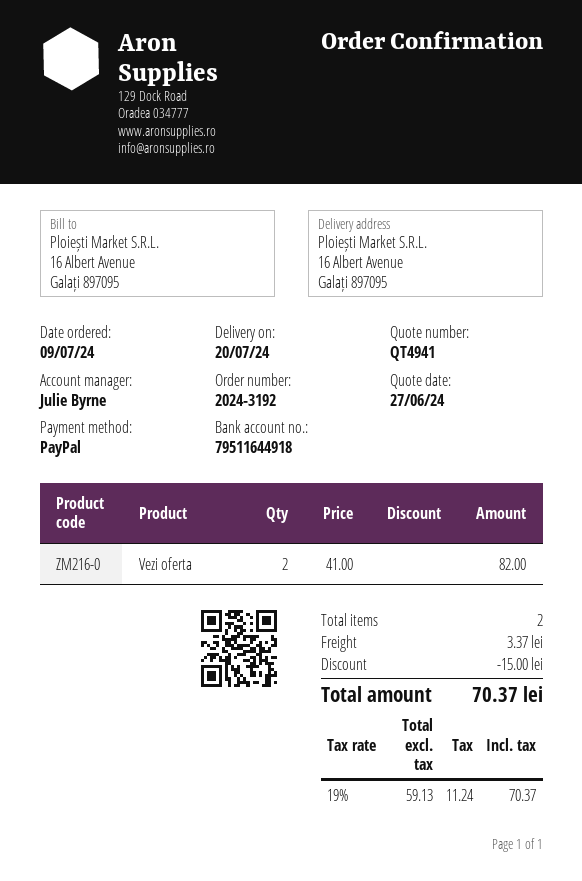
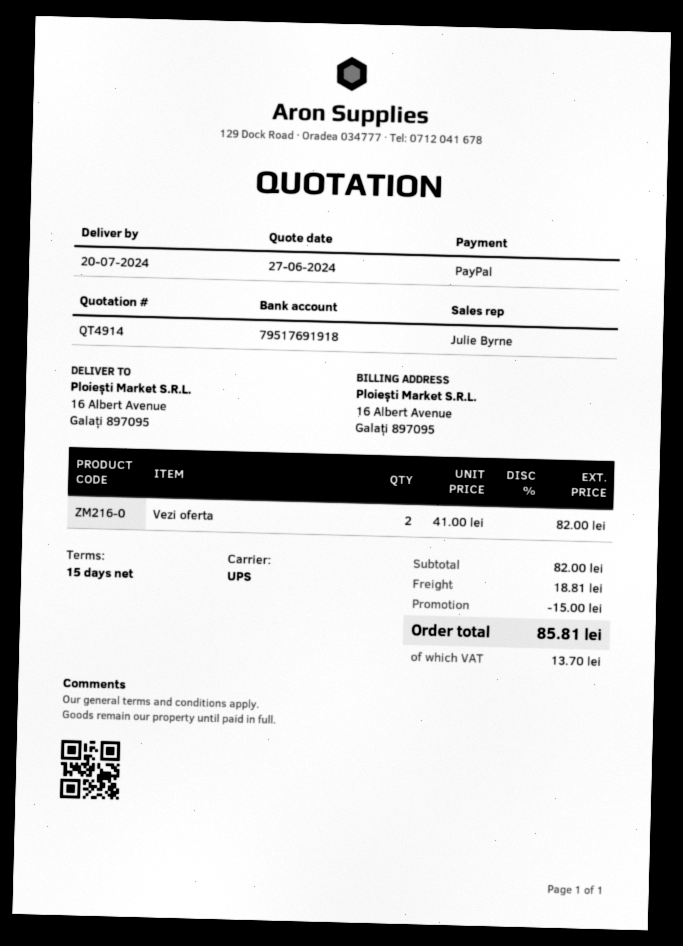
quote number: QT4941 -> QT4914
bank account: 79511644918 -> 79517691918
shipping: 3.37 -> 18.81
tax: 11.24 -> 13.70
total: 70.37 -> 85.81

